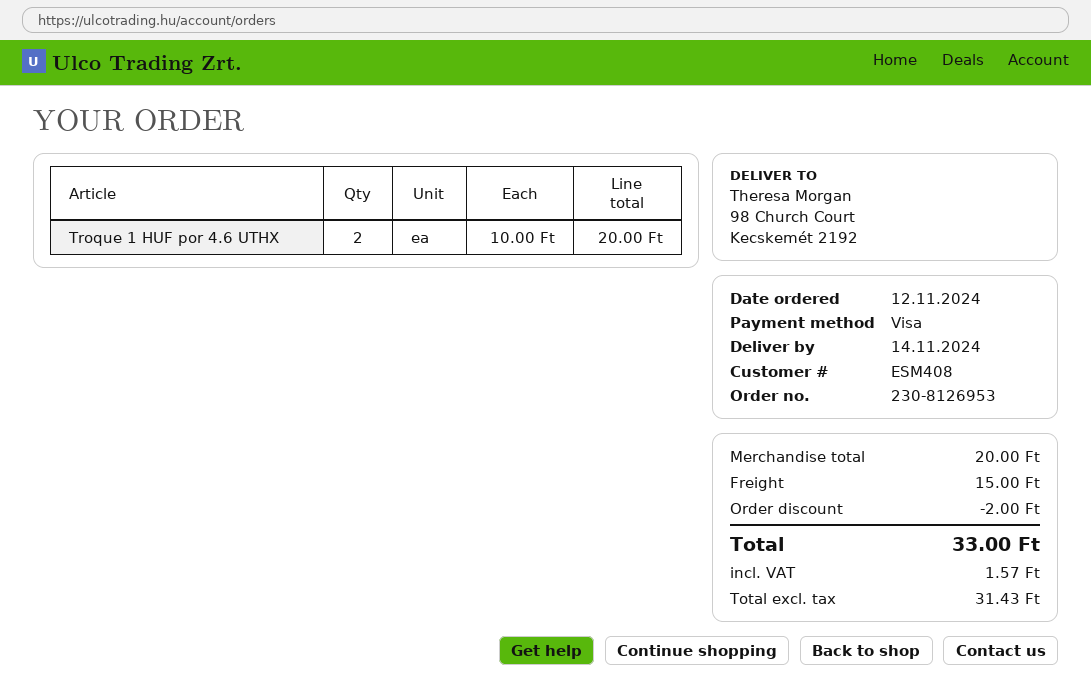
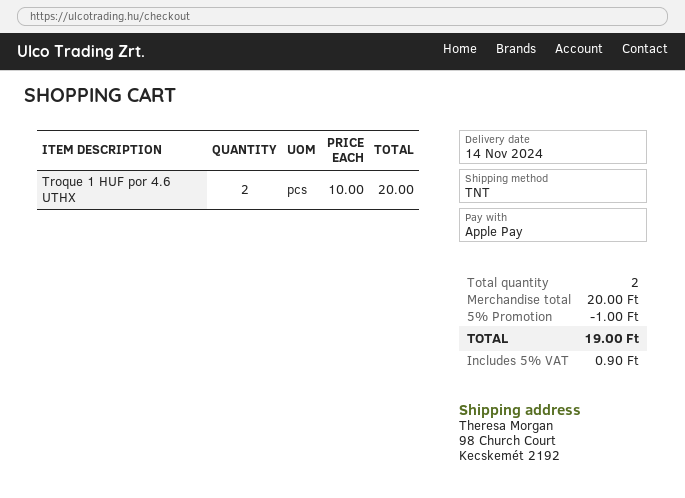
payment method: Visa -> Apple Pay
discount: 2.00 -> 1.00
shipping: 15.00 -> none
tax: 1.57 -> 0.90
total: 33.00 -> 19.00

